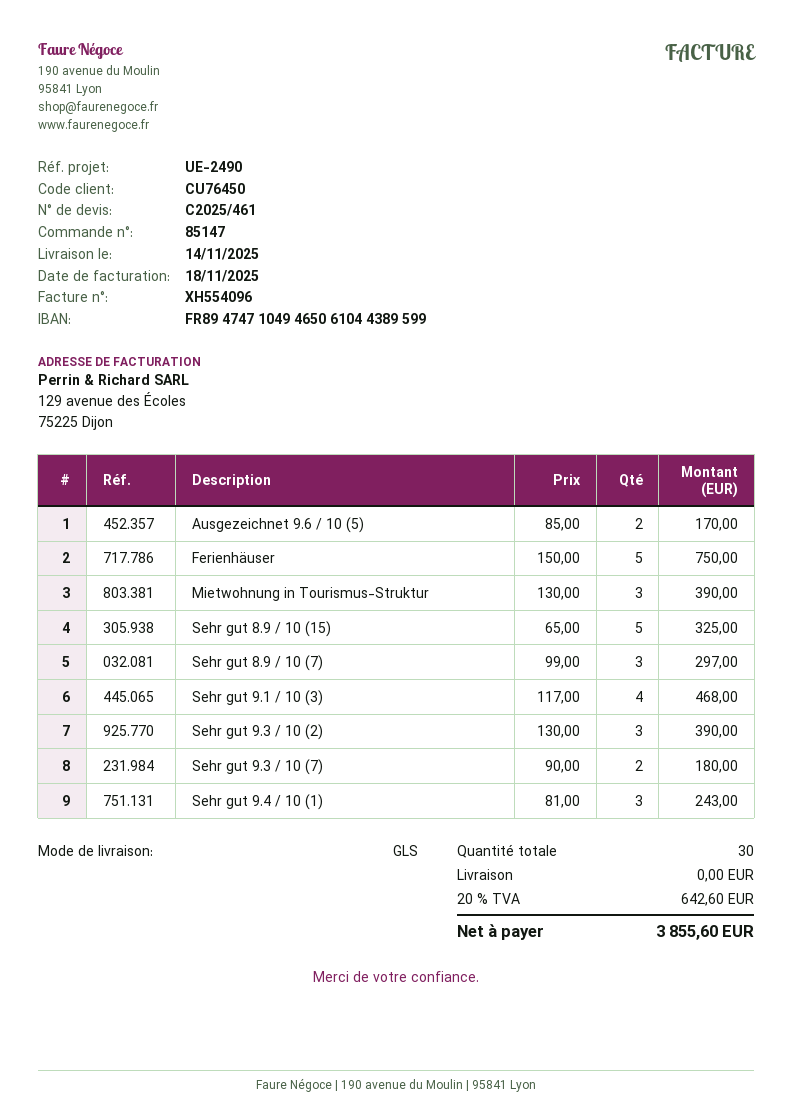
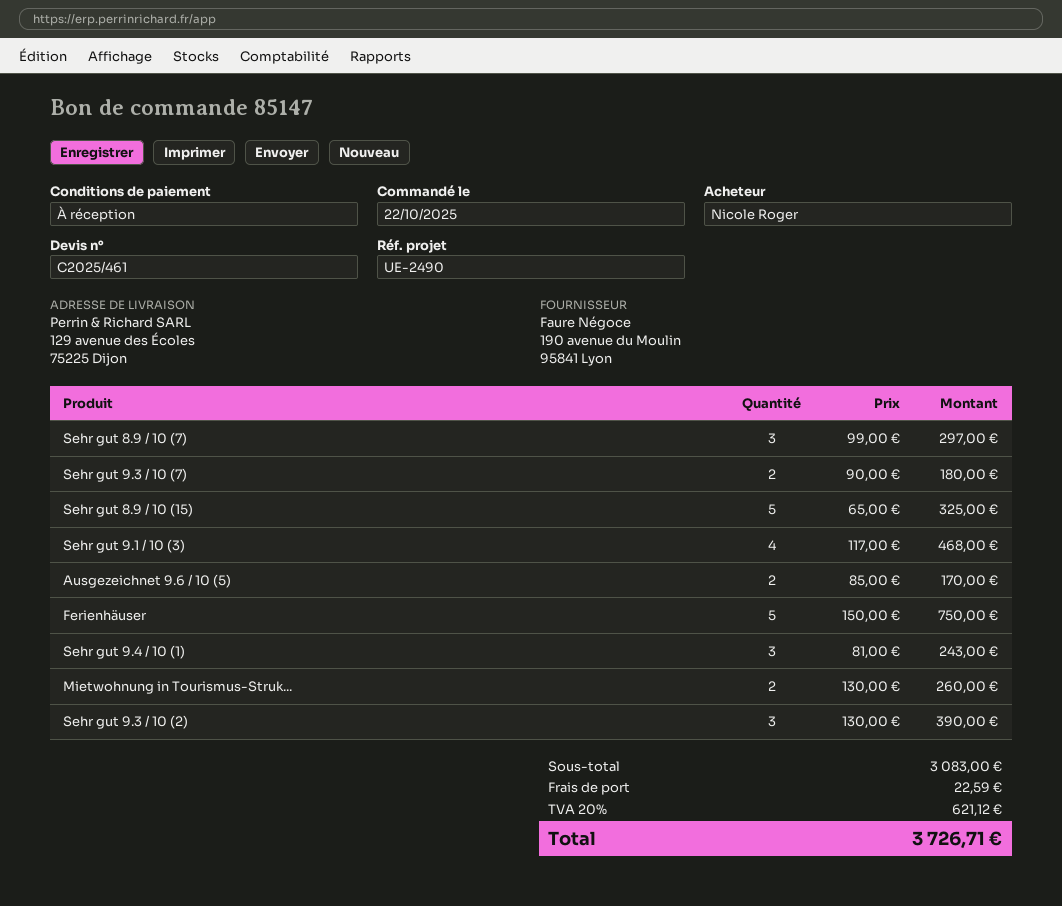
Mietwohnung in Tourismus-Struktur: 3 x 130.00 = 390.00 -> 2 x 130.00 = 260.00
shipping: 0.00 -> 22.59
tax: 20% = 642.60 -> 20% = 621.12
total: 3855.60 -> 3726.71

